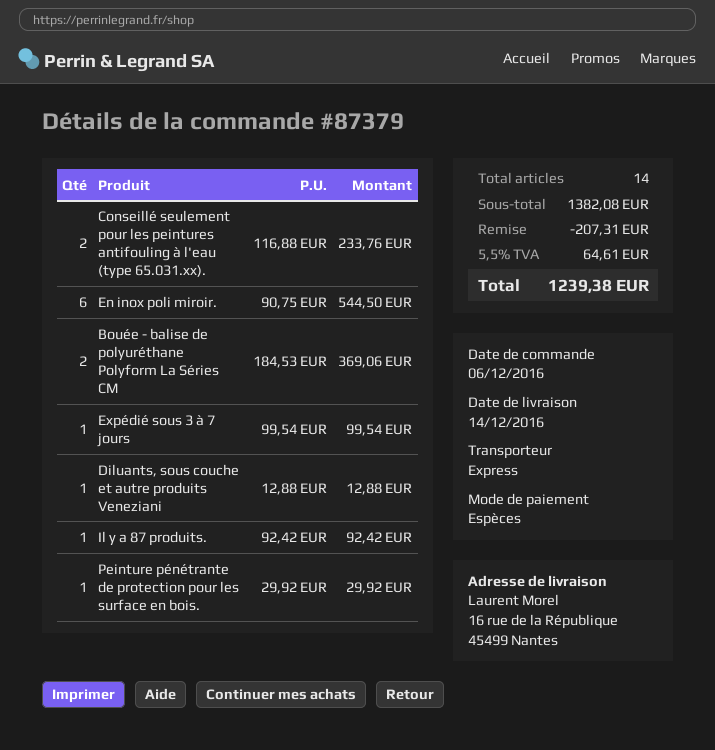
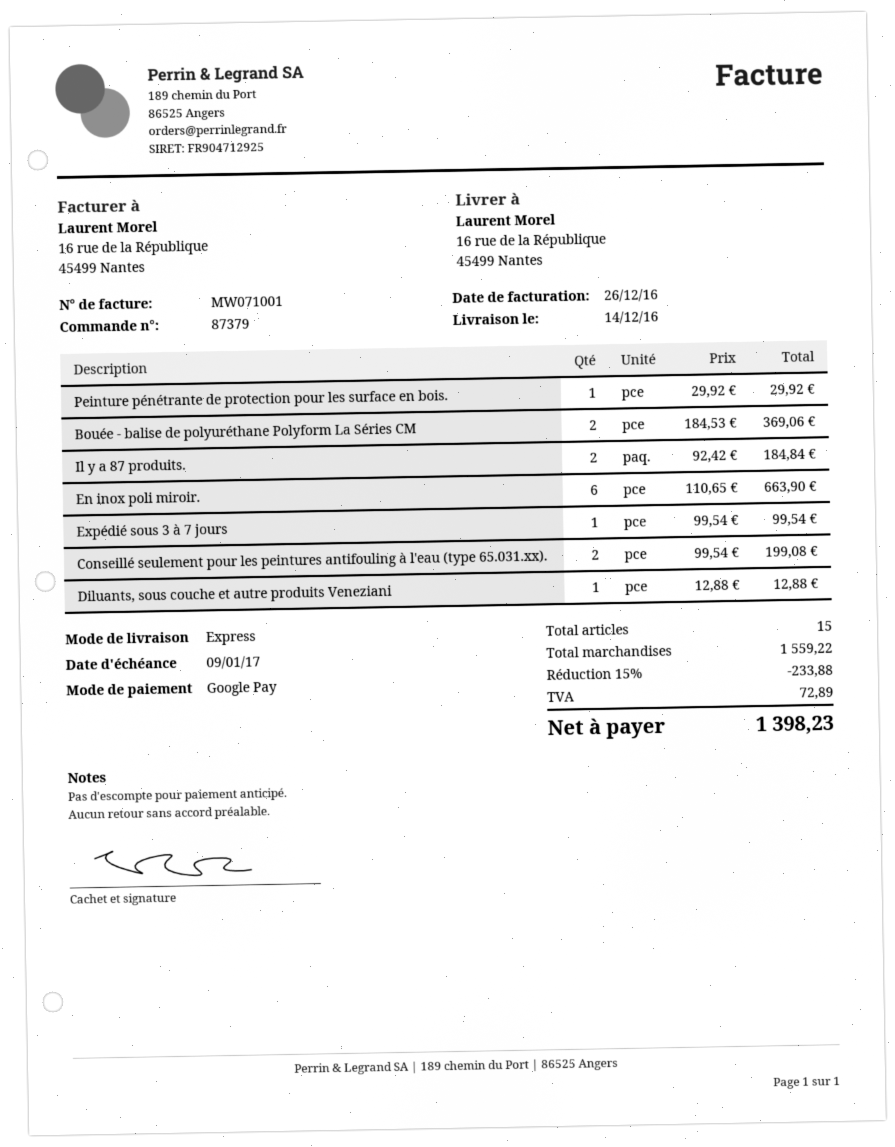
payment method: cash -> Google Pay
Conseillé seulement pour les peintures antifouling à l'eau (type 65.031.xx).: 2 x 116.88 = 233.76 -> 2 x 99.54 = 199.08
En inox poli miroir.: 6 x 90.75 = 544.50 -> 6 x 110.65 = 663.90
Il y a 87 produits.: 1 x 92.42 = 92.42 -> 2 x 92.42 = 184.84
total quantity: 14 -> 15
subtotal: 1382.08 -> 1559.22
discount: 207.31 -> 233.88
tax: 64.61 -> 72.89
total: 1239.38 -> 1398.23

